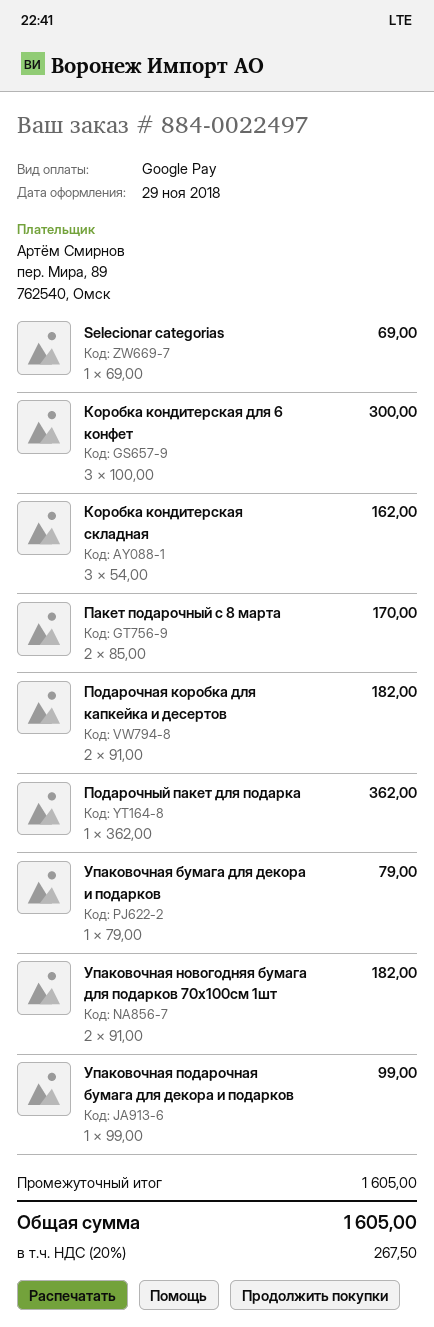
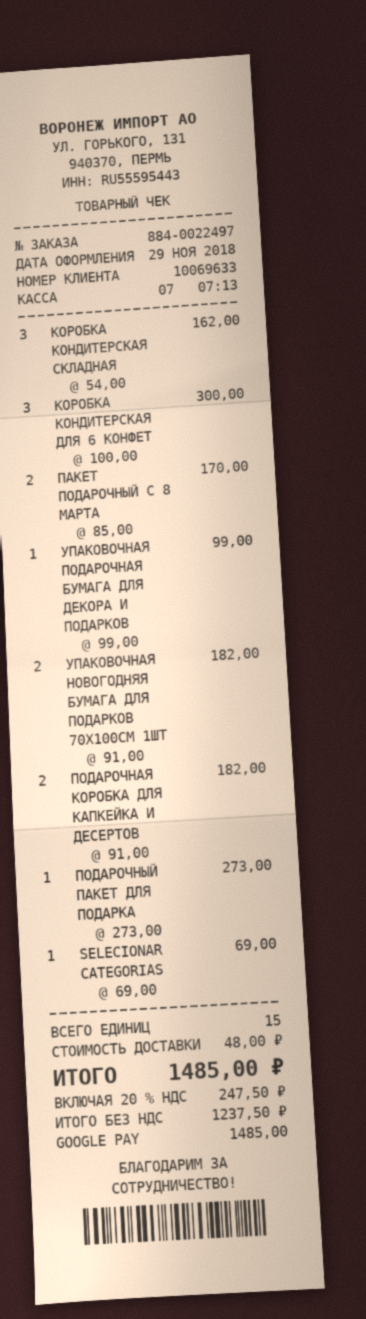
Подарочный пакет для подарка: 1 x 362.00 = 362.00 -> 1 x 273.00 = 273.00
Упаковочная бумага для декора и подарков: 1 x 79.00 = 79.00 -> none
shipping: none -> 48.00
tax: 20% = 267.50 -> 20% = 247.50
total: 1605.00 -> 1485.00

